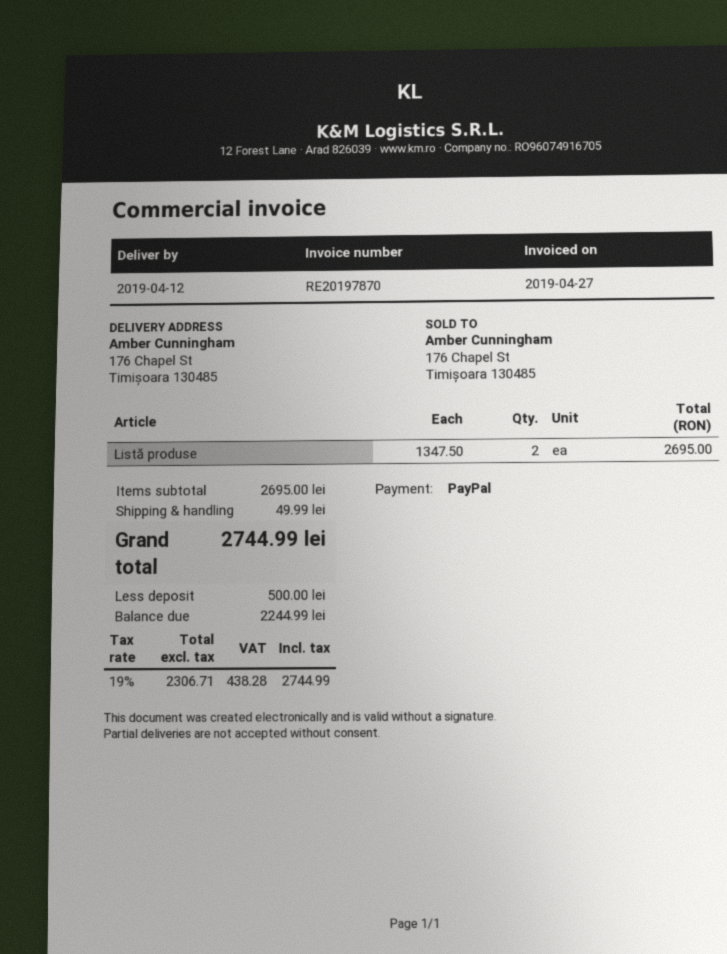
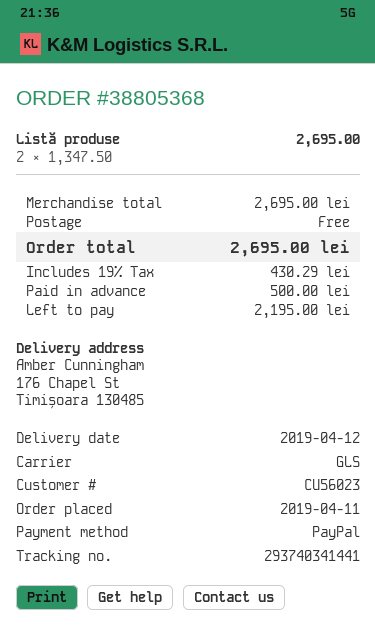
shipping: 49.99 -> 0.00
tax: 19% = 438.28 -> 19% = 430.29
total: 2744.99 -> 2695.00
balance: 2244.99 -> 2195.00

